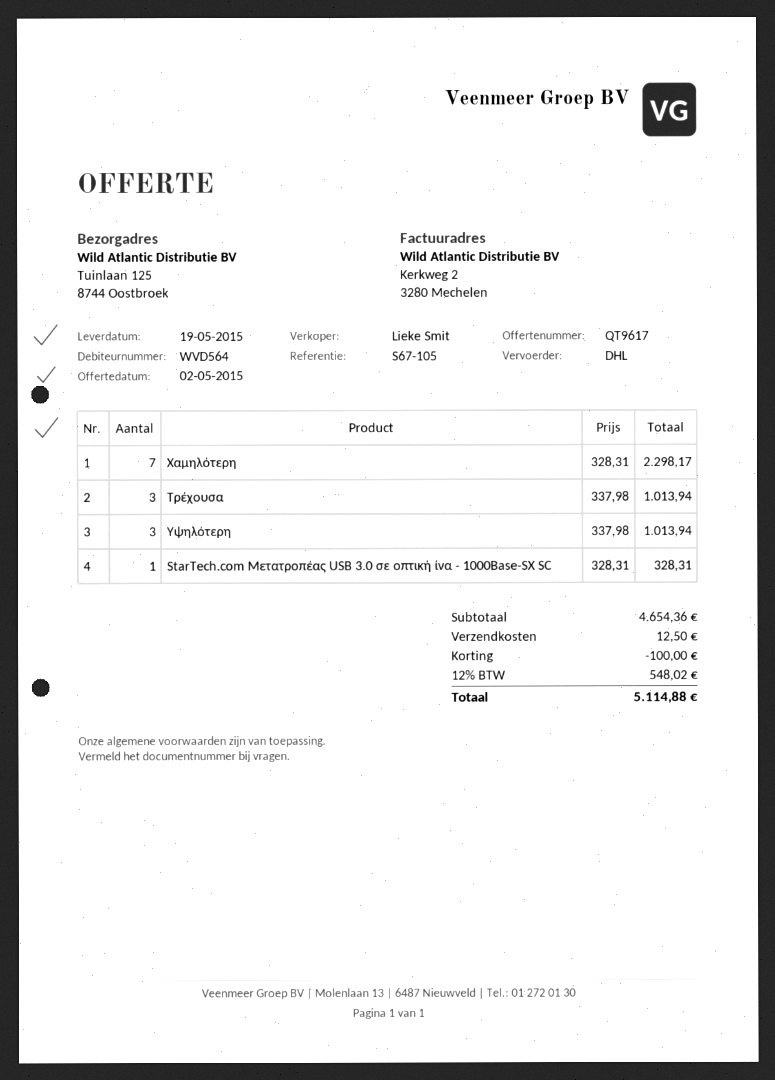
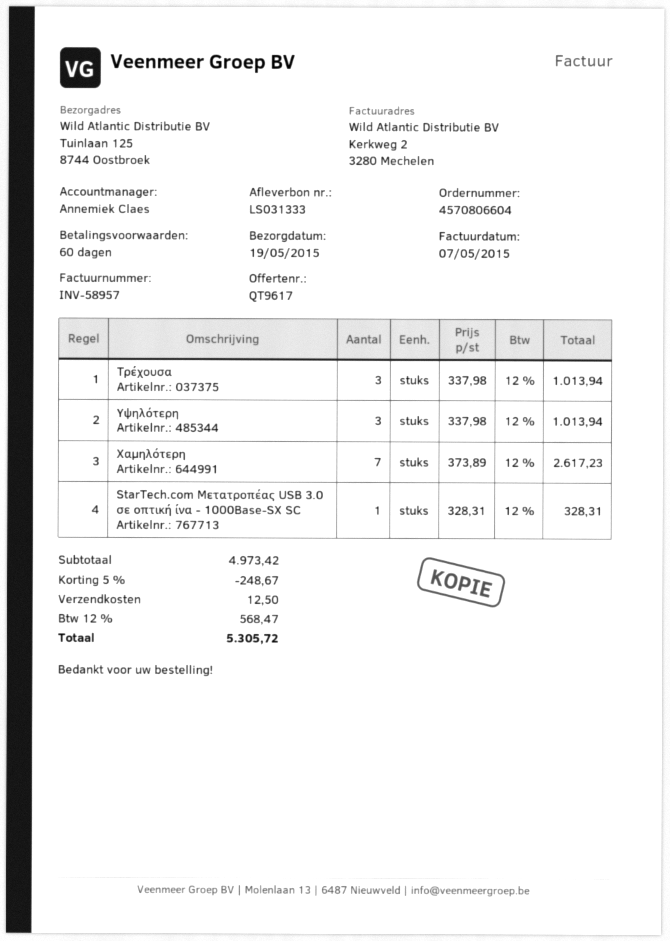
sales rep: Lieke Smit -> Annemiek Claes
Χαμηλότερη: 7 x 328.31 = 2298.17 -> 7 x 373.89 = 2617.23
subtotal: 4654.36 -> 4973.42
discount: 100.00 -> 248.67
tax: 12% = 548.02 -> 12% = 568.47
total: 5114.88 -> 5305.72

